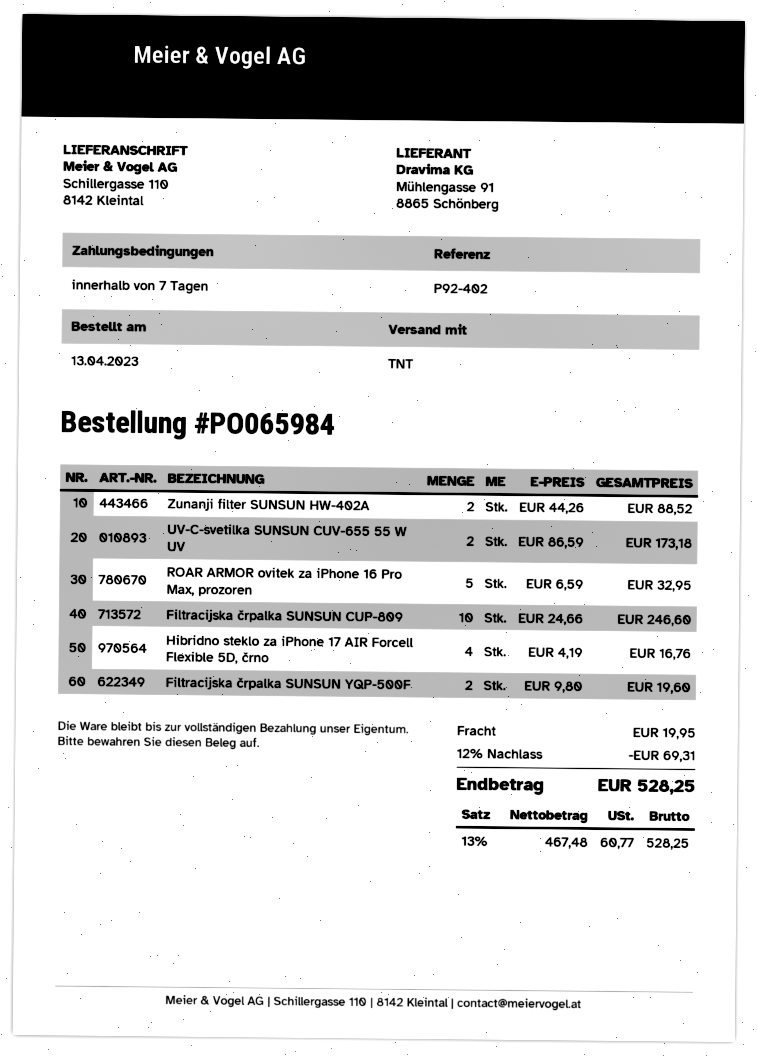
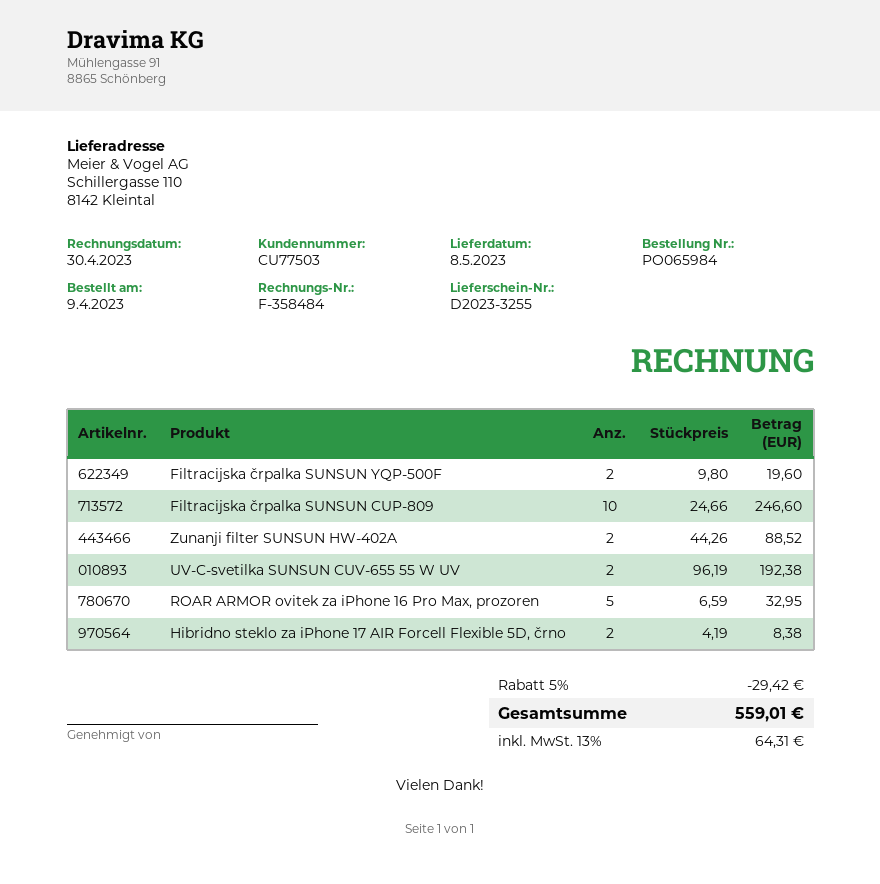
order date: 2023-04-13 -> 2023-04-09
UV-C-svetilka SUNSUN CUV-655 55 W UV: 2 x 86.59 = 173.18 -> 2 x 96.19 = 192.38
Hibridno steklo za iPhone 17 AIR Forcell Flexible 5D, črno: 4 x 4.19 = 16.76 -> 2 x 4.19 = 8.38
discount: 12% = 69.31 -> 5% = 29.42
shipping: 19.95 -> none
tax: 13% = 60.77 -> 13% = 64.31
total: 528.25 -> 559.01

